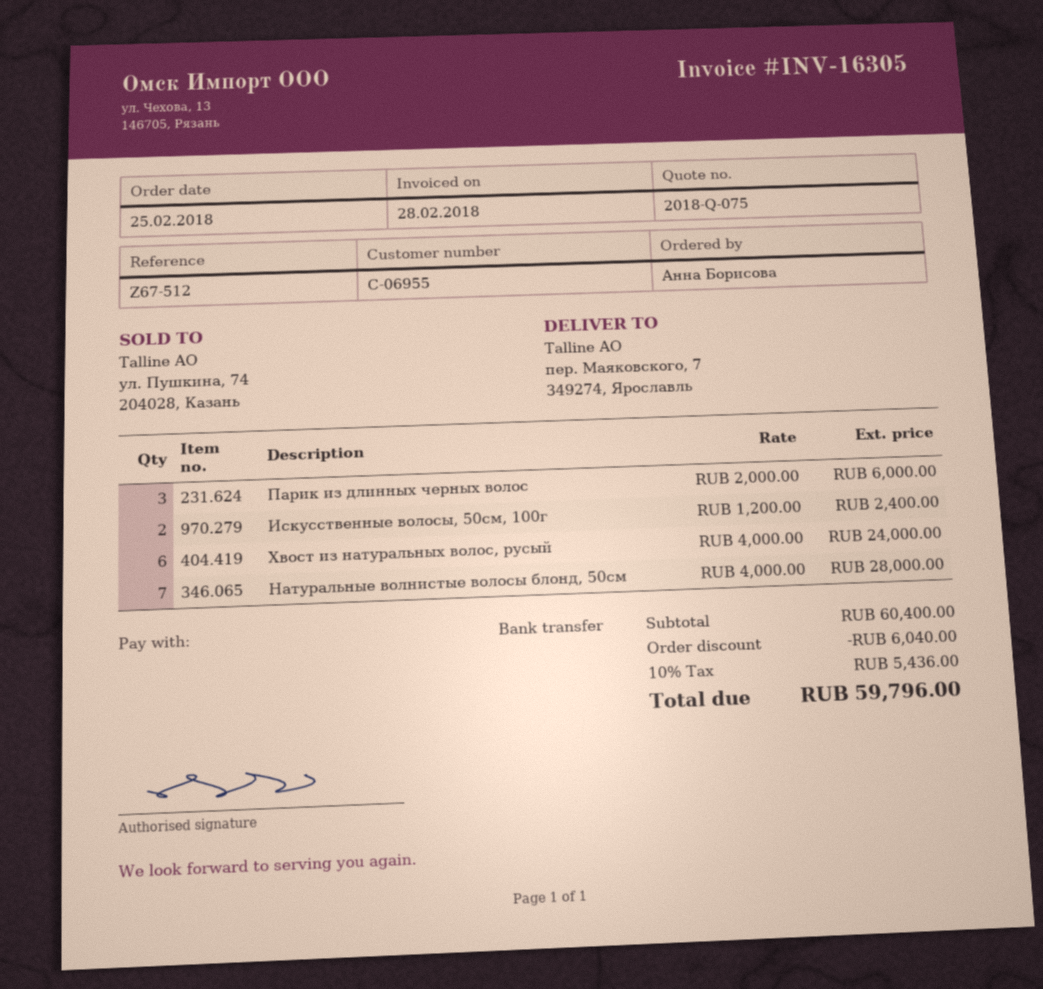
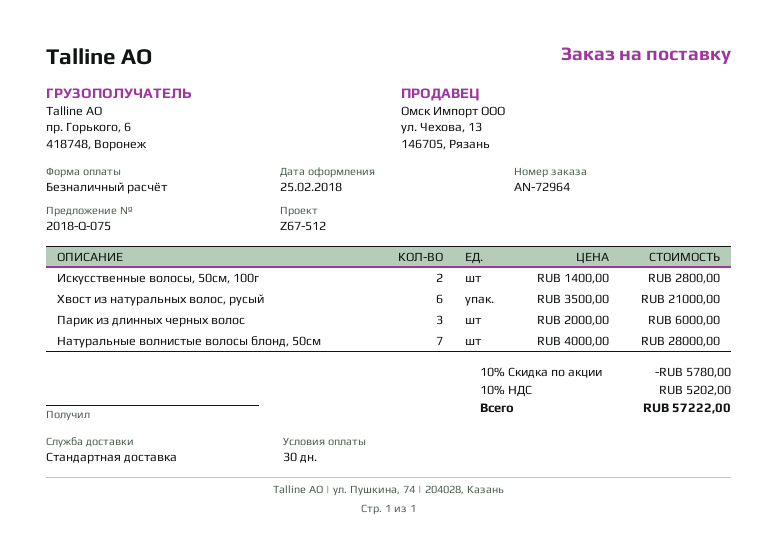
ship to: пер. Маяковского, 7, 349274, Ярославль -> пр. Горького, 6, 418748, Воронеж
Искусственные волосы, 50см, 100г: 2 x 1200.00 = 2400.00 -> 2 x 1400.00 = 2800.00
Хвост из натуральных волос, русый: 6 x 4000.00 = 24000.00 -> 6 x 3500.00 = 21000.00
discount: 6040.00 -> 5780.00
tax: 10% = 5436.00 -> 10% = 5202.00
total: 59796.00 -> 57222.00

